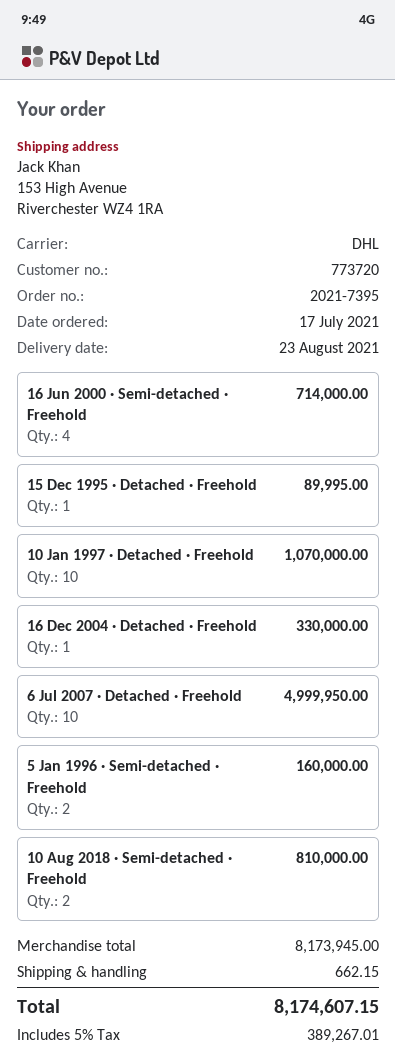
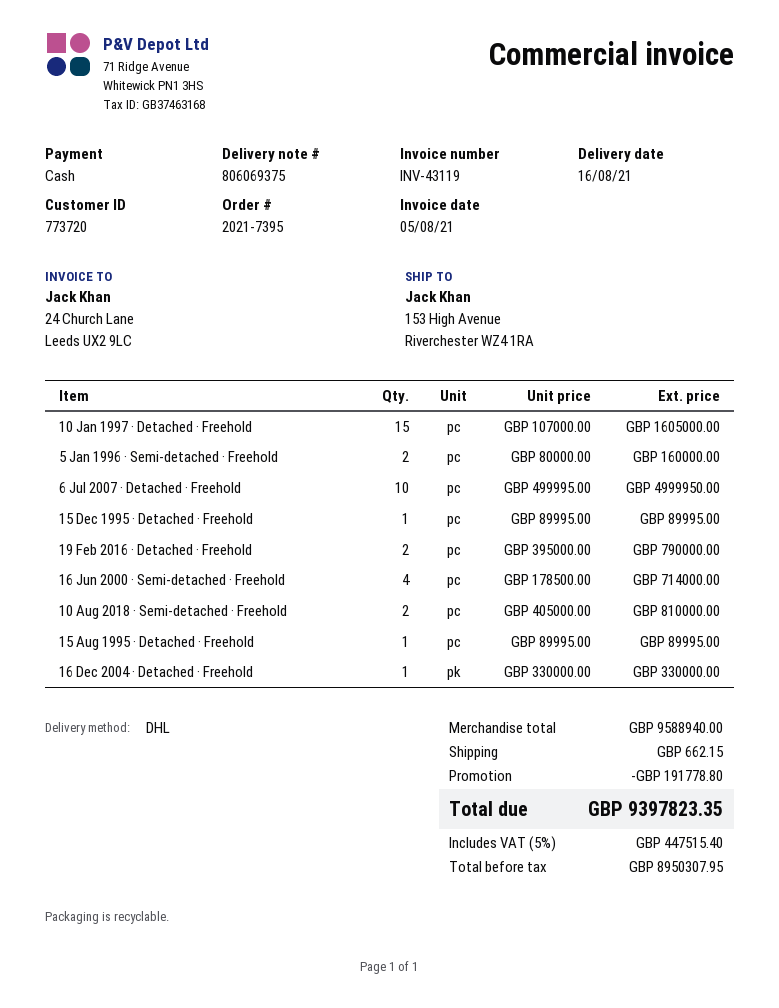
delivery date: 2021-08-23 -> 2021-08-16
10 Jan 1997 · Detached · Freehold: 10 for 1070000.00 -> 15 for 1605000.00
19 Feb 2016 · Detached · Freehold: none -> 2 for 790000.00
15 Aug 1995 · Detached · Freehold: none -> 1 for 89995.00
subtotal: 8173945.00 -> 9588940.00
discount: none -> 191778.80
tax: 5% = 389267.01 -> 5% = 447515.40
total: 8174607.15 -> 9397823.35

